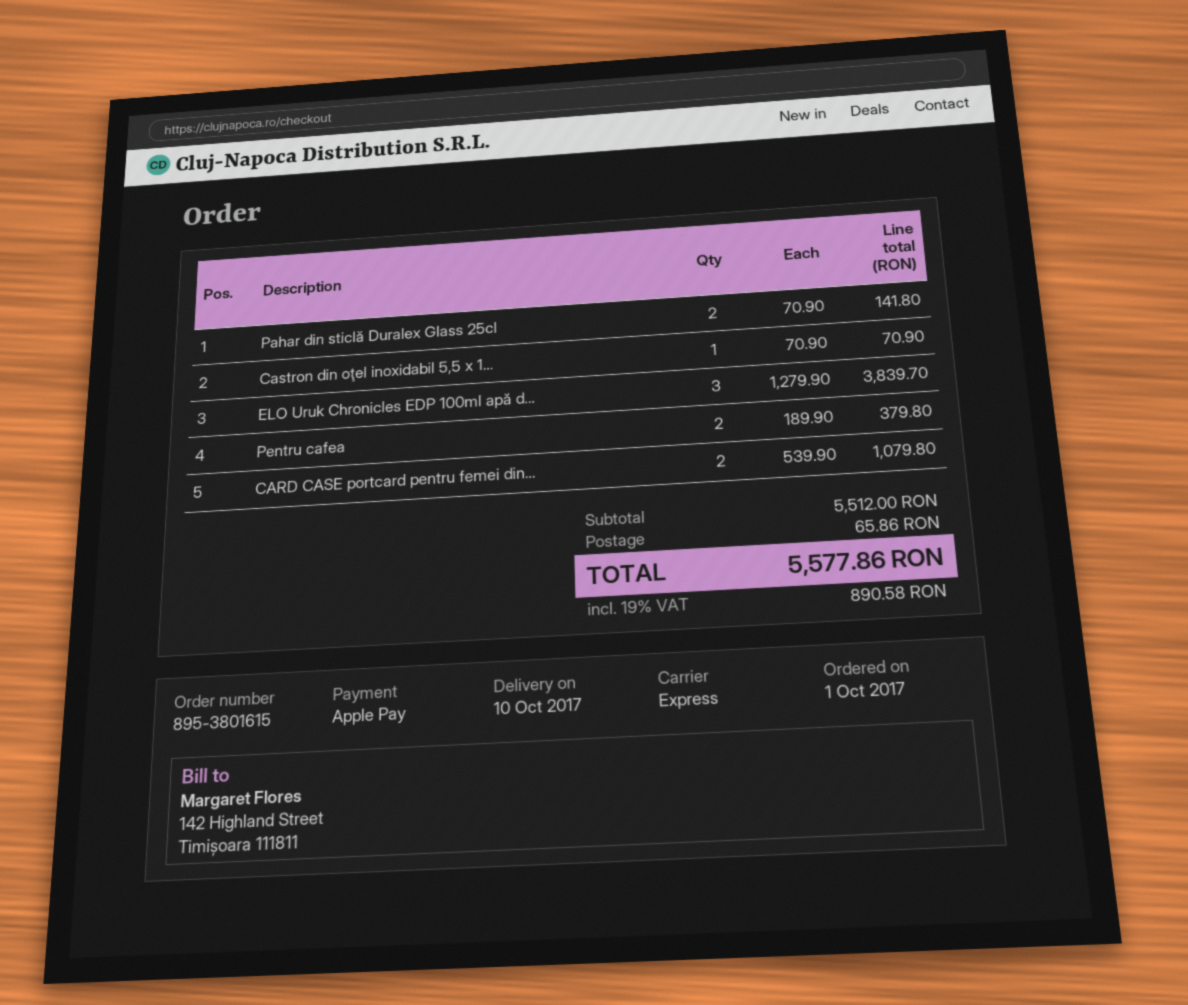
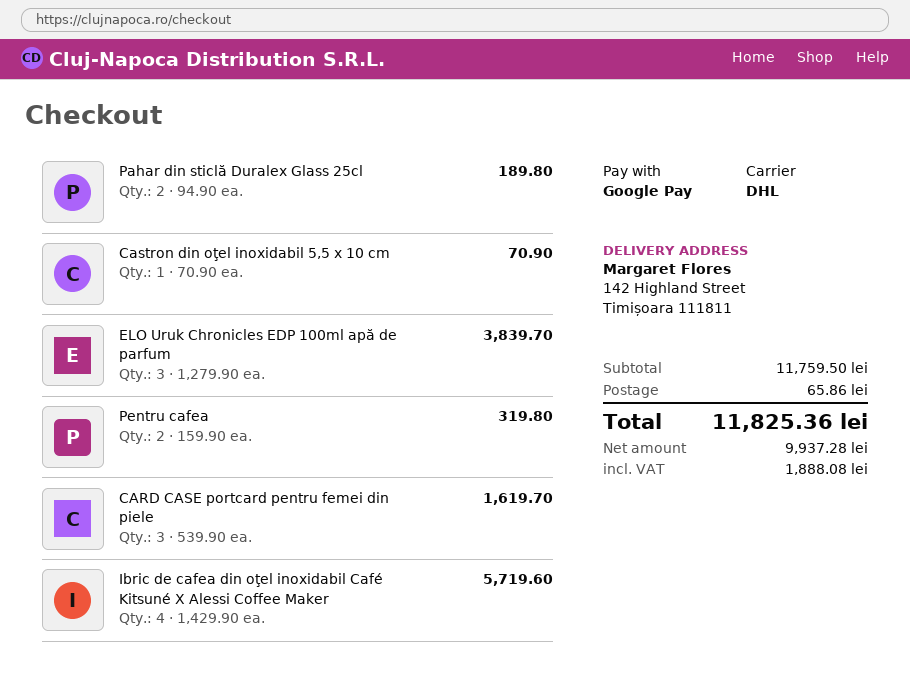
payment method: Apple Pay -> Google Pay
shipping method: express -> DHL
Pahar din sticlă Duralex Glass 25cl: 2 x 70.90 = 141.80 -> 2 x 94.90 = 189.80
Pentru cafea: 2 x 189.90 = 379.80 -> 2 x 159.90 = 319.80
CARD CASE portcard pentru femei din...: 2 x 539.90 = 1079.80 -> 3 x 539.90 = 1619.70
Ibric de cafea din oţel inoxidabil Café Kitsuné X Alessi Coffee Maker: none -> 4 x 1429.90 = 5719.60
subtotal: 5512.00 -> 11759.50
tax: 890.58 -> 1888.08
total: 5577.86 -> 11825.36

